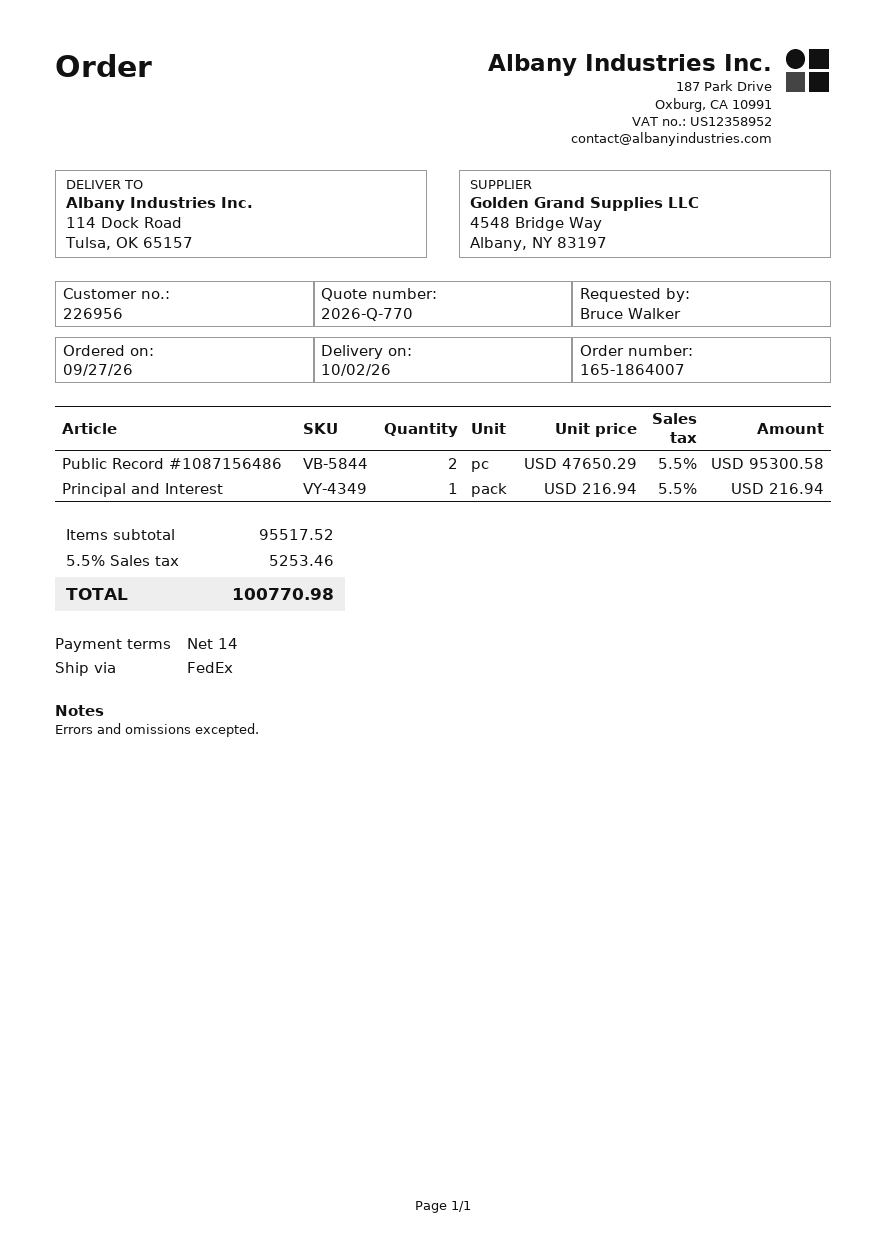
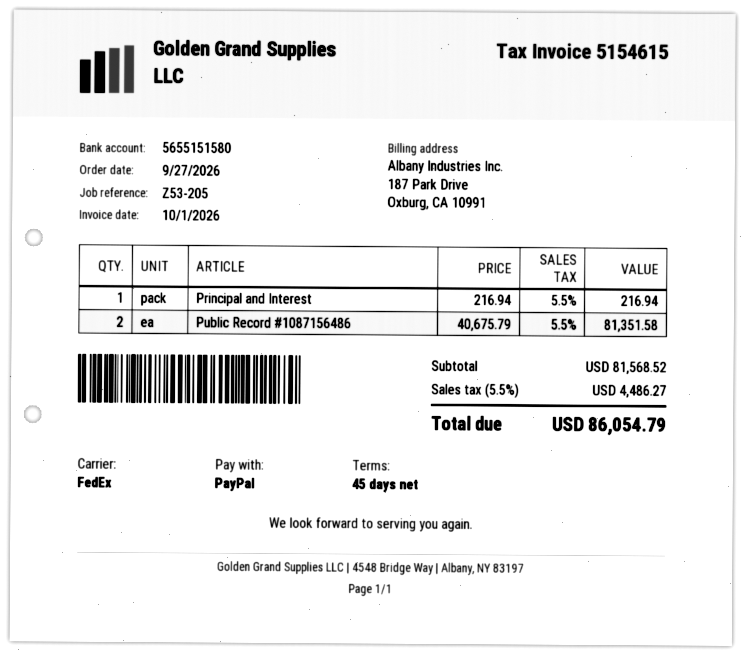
payment terms: 14 days -> 45 days
Public Record #1087156486: 2 x 47650.29 = 95300.58 -> 2 x 40675.79 = 81351.58
subtotal: 95517.52 -> 81568.52
tax: 5.5% = 5253.46 -> 5.5% = 4486.27
total: 100770.98 -> 86054.79

